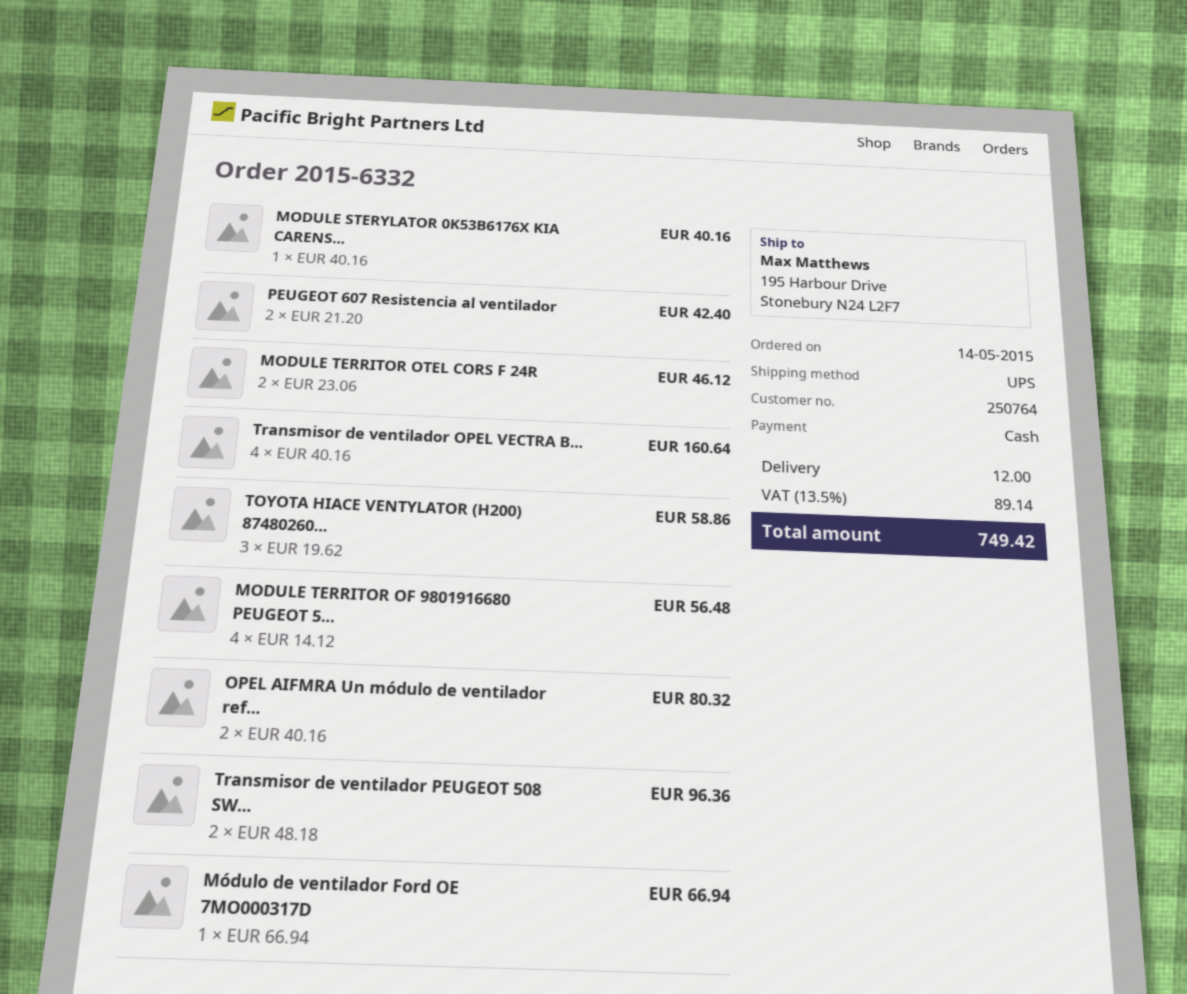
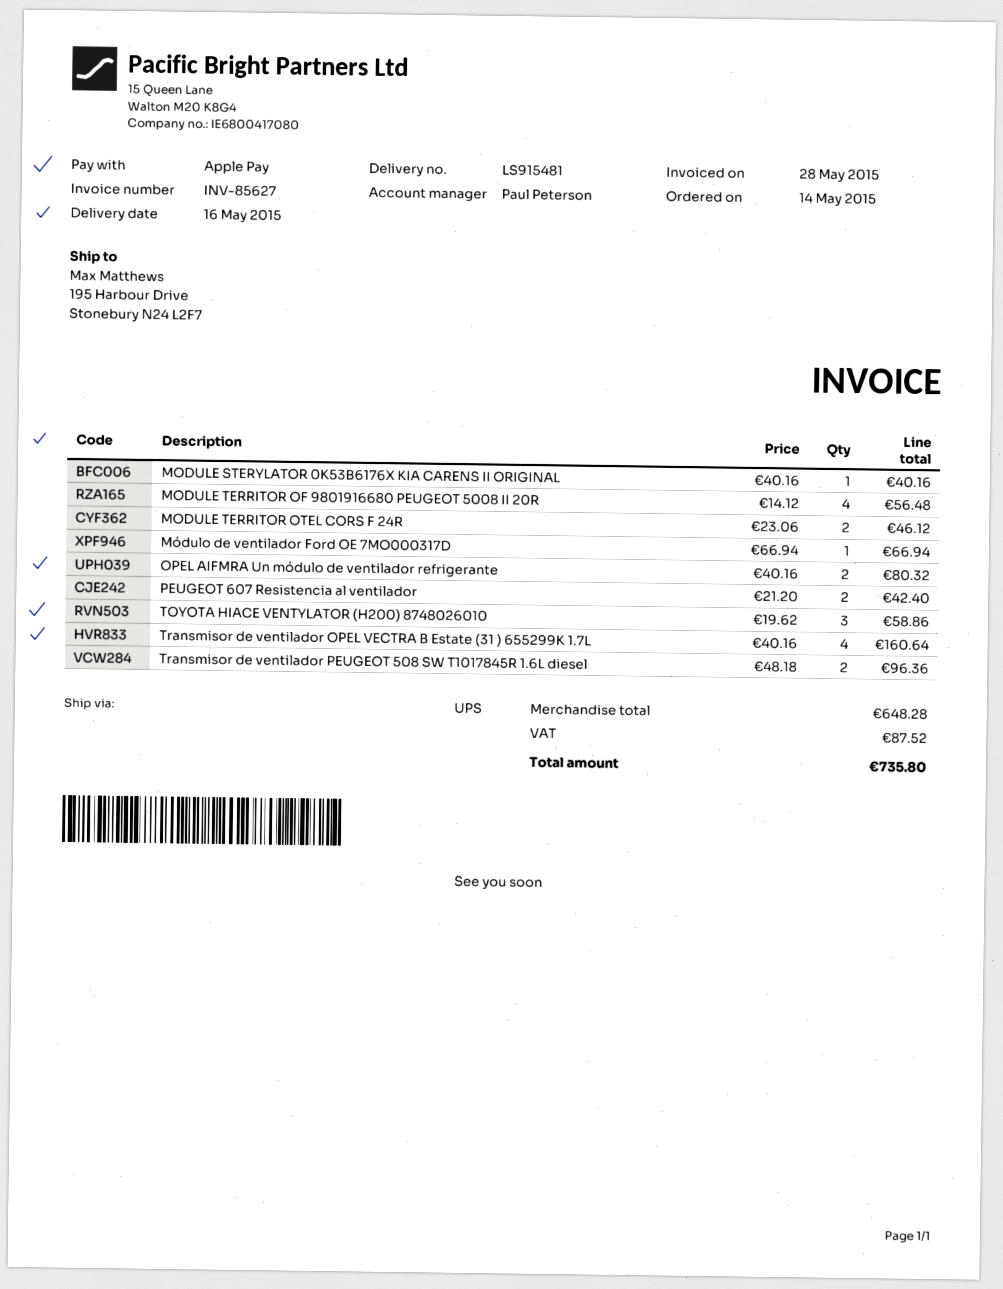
payment method: cash -> Apple Pay
shipping: 12.00 -> none
tax: 89.14 -> 87.52
total: 749.42 -> 735.80

